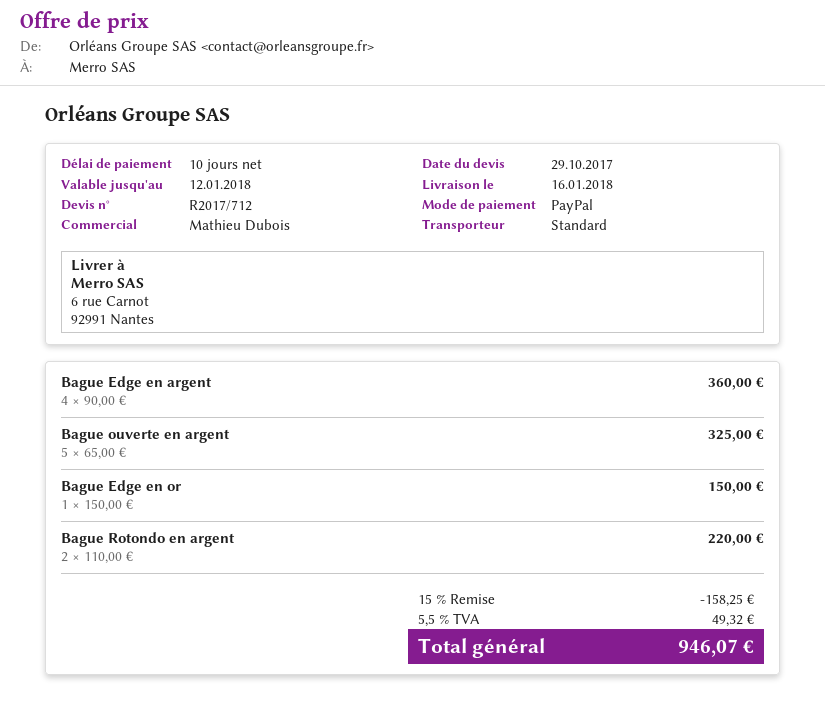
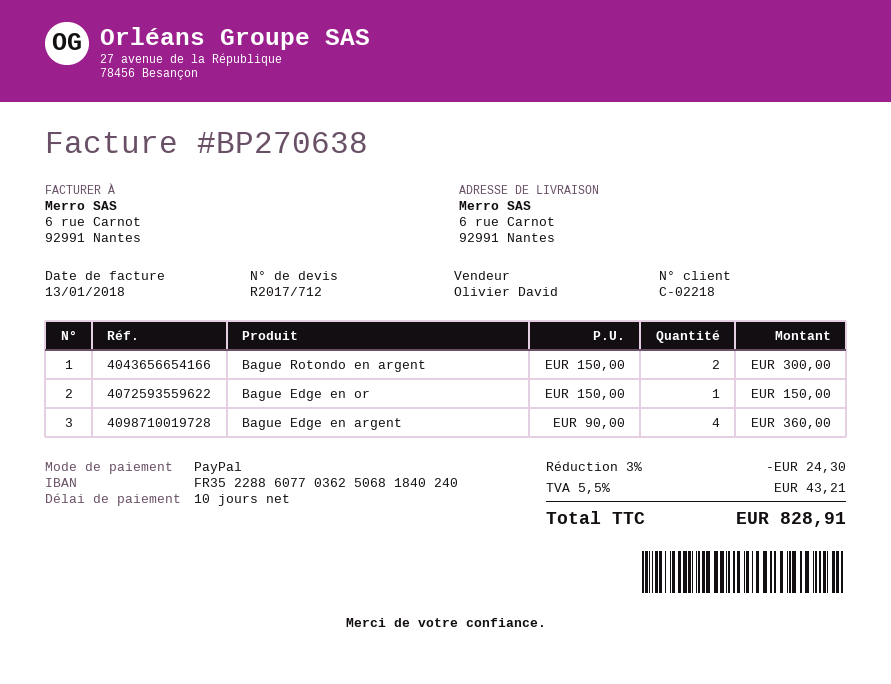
sales rep: Mathieu Dubois -> Olivier David
Bague ouverte en argent: 5 x 65.00 = 325.00 -> none
Bague Rotondo en argent: 2 x 110.00 = 220.00 -> 2 x 150.00 = 300.00
discount: 15% = 158.25 -> 3% = 24.30
tax: 5.5% = 49.32 -> 5.5% = 43.21
total: 946.07 -> 828.91

